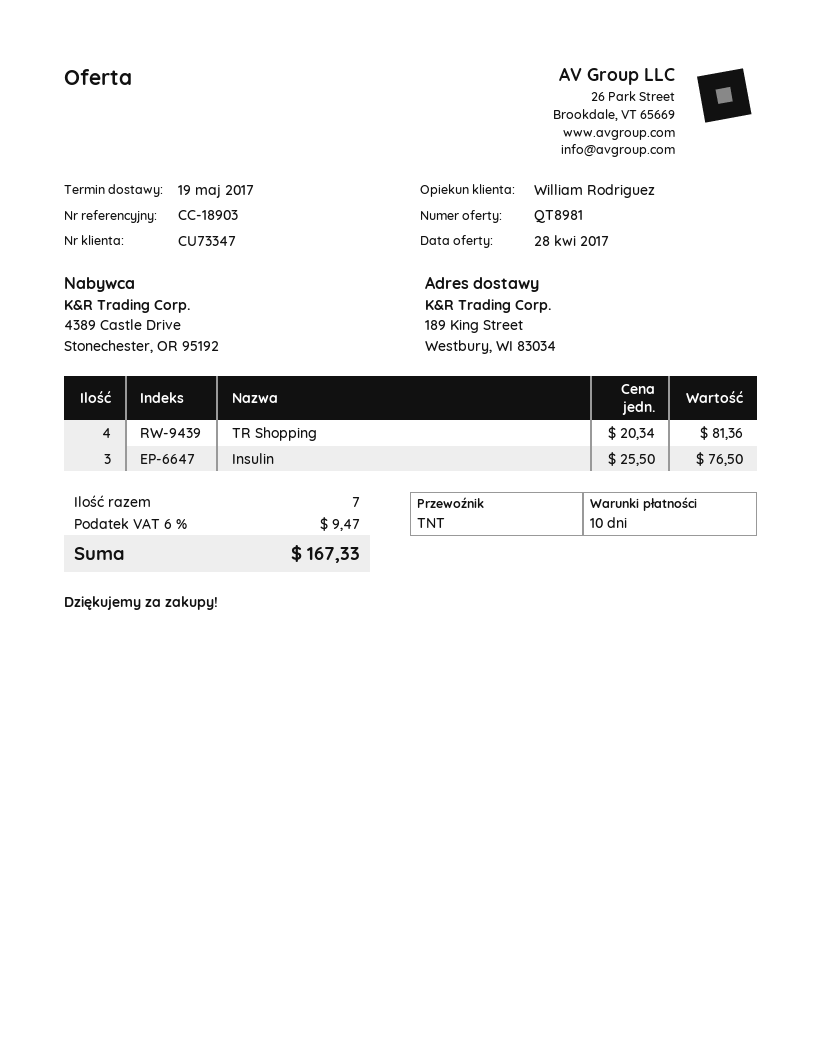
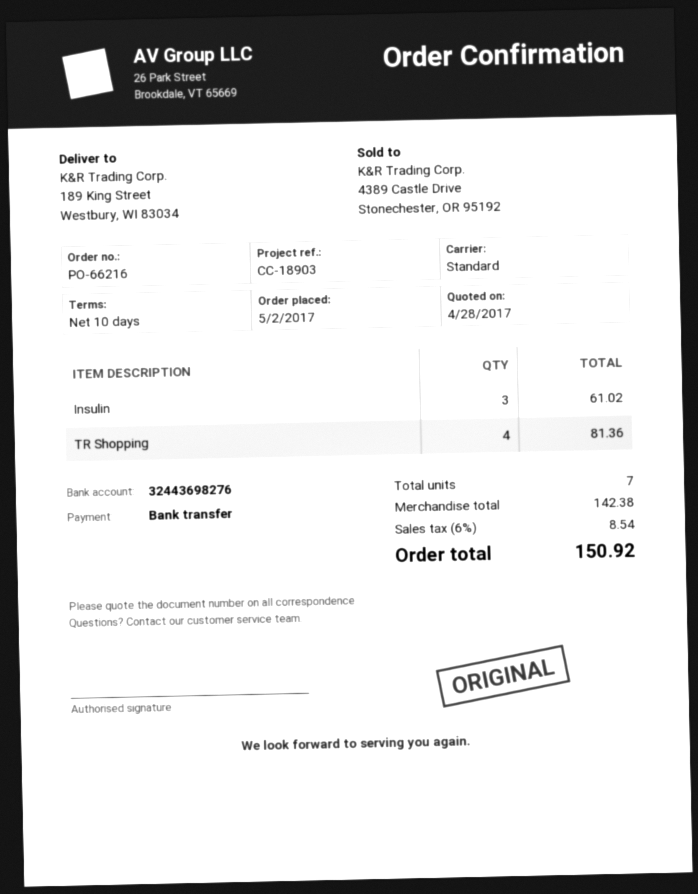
shipping method: TNT -> standard
Insulin: 3 for 76.50 -> 3 for 61.02
tax: 6% = 9.47 -> 6% = 8.54
total: 167.33 -> 150.92

